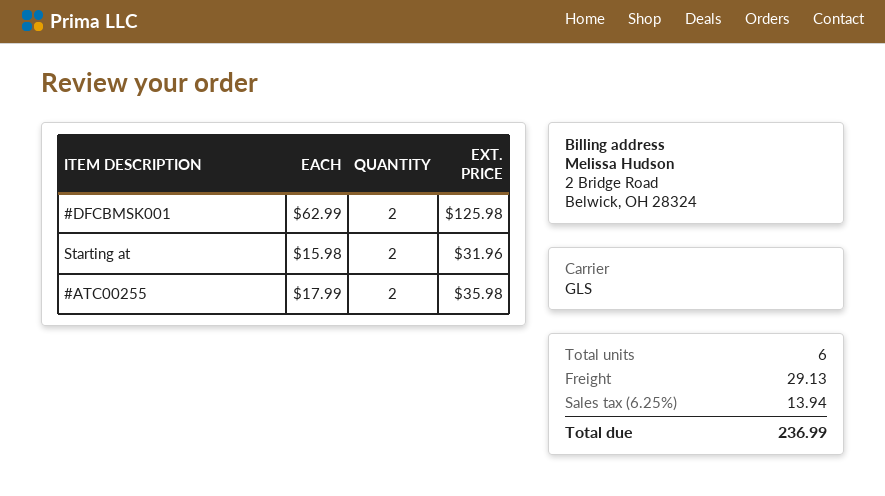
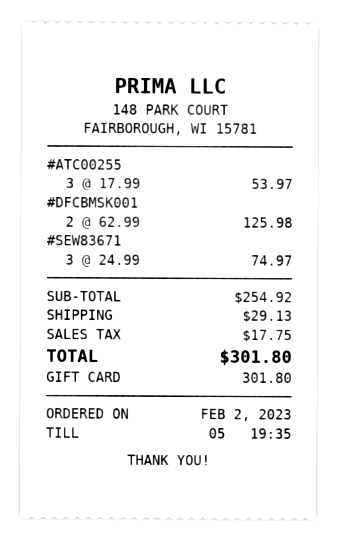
Starting at: 2 x 15.98 = 31.96 -> none
#ATC00255: 2 x 17.99 = 35.98 -> 3 x 17.99 = 53.97
#SEW83671: none -> 3 x 24.99 = 74.97
tax: 13.94 -> 17.75
total: 236.99 -> 301.80

